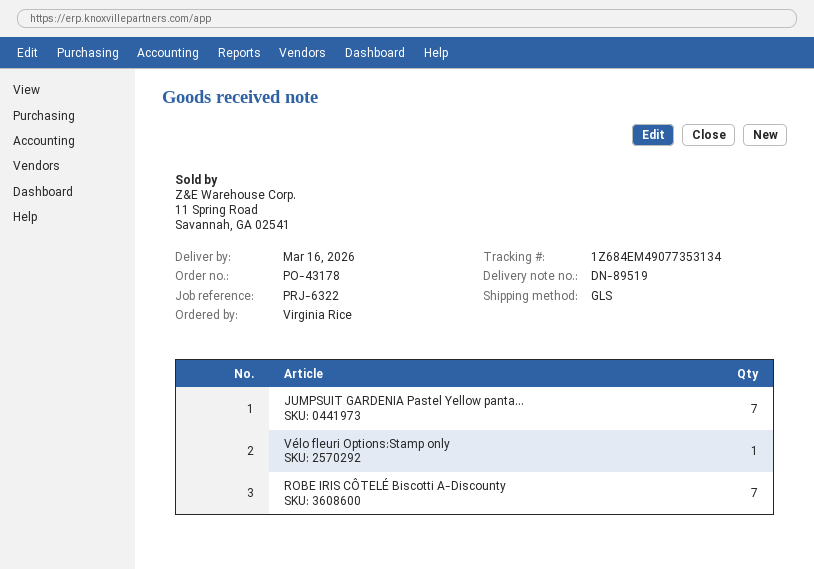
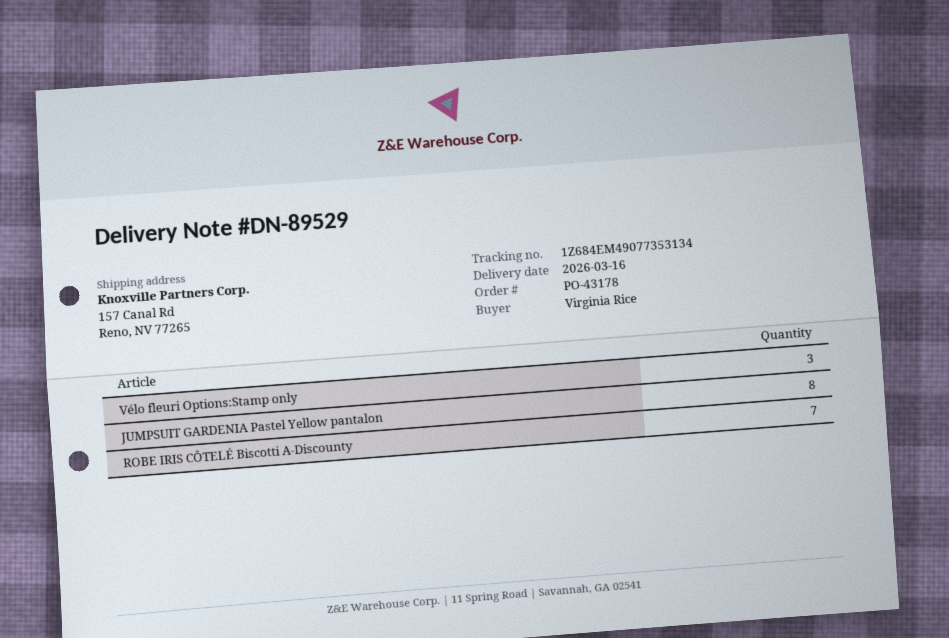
delivery note number: DN-89519 -> DN-89529
JUMPSUIT GARDENIA Pastel Yellow panta...: 7 -> 8
Vélo fleuri Options:Stamp only: 1 -> 3

